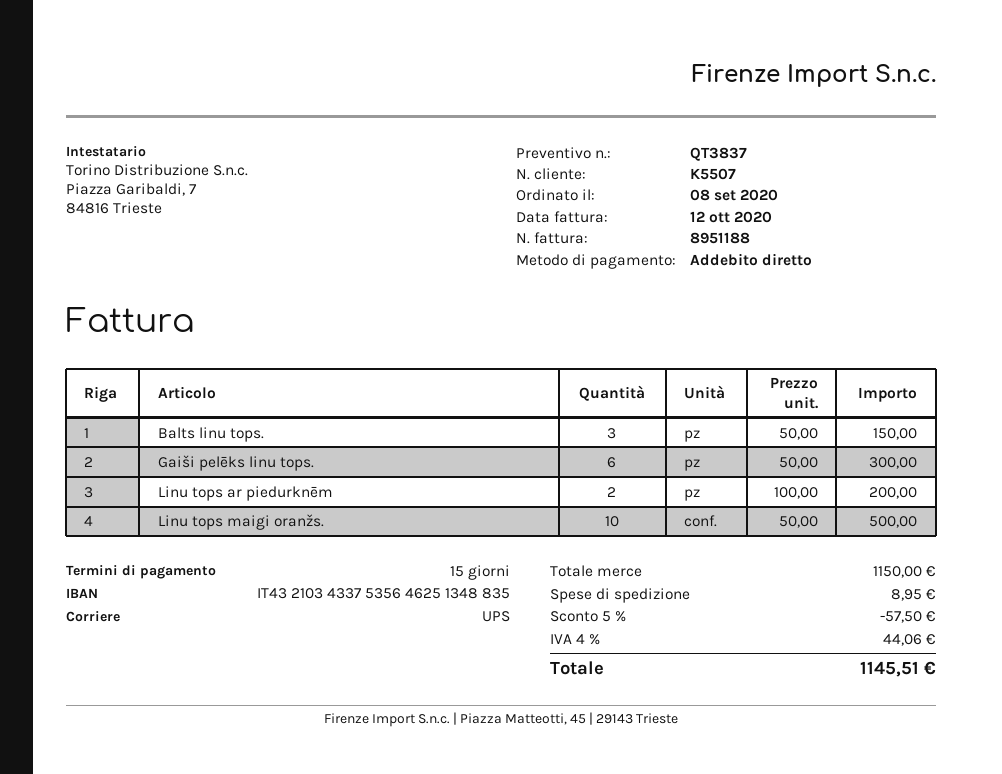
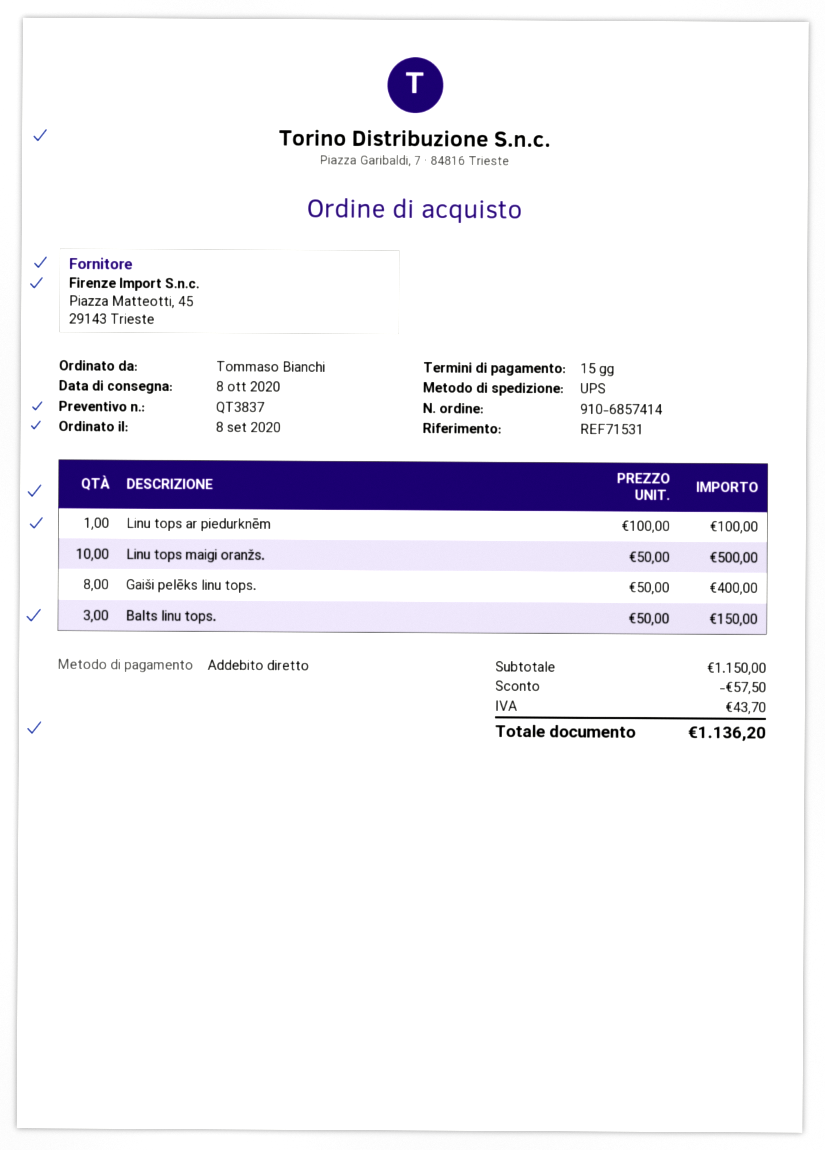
Gaiši pelēks linu tops.: 6 x 50.00 = 300.00 -> 8 x 50.00 = 400.00
Linu tops ar piedurknēm: 2 x 100.00 = 200.00 -> 1 x 100.00 = 100.00
shipping: 8.95 -> none
tax: 44.06 -> 43.70
total: 1145.51 -> 1136.20

